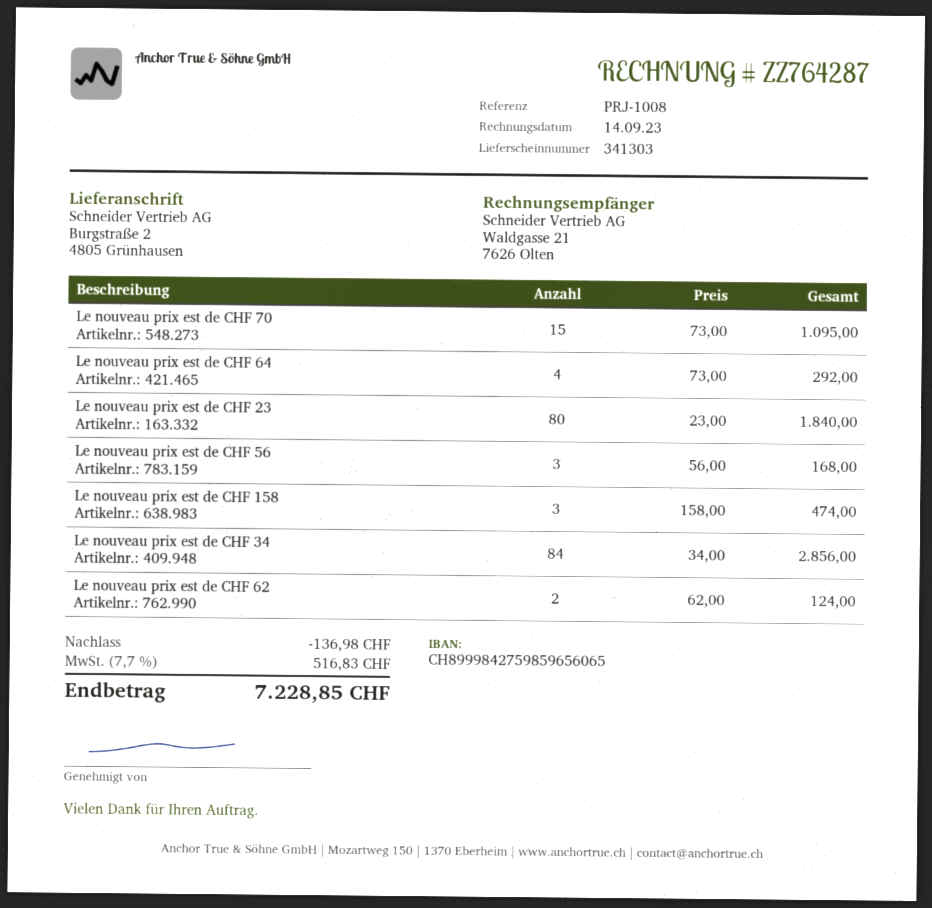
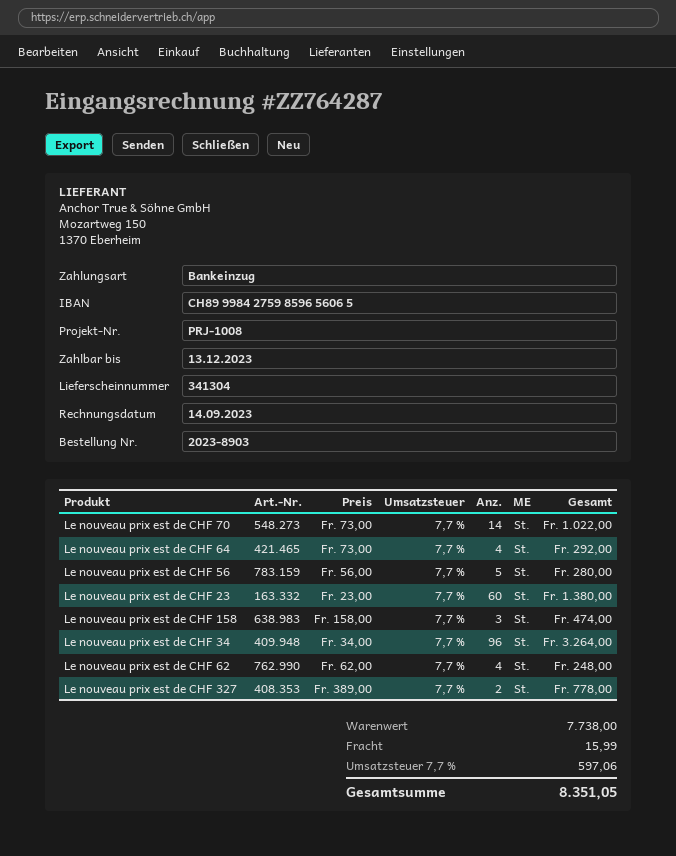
delivery note number: 341303 -> 341304
Le nouveau prix est de CHF 70: 15 x 73.00 = 1095.00 -> 14 x 73.00 = 1022.00
Le nouveau prix est de CHF 23: 80 x 23.00 = 1840.00 -> 60 x 23.00 = 1380.00
Le nouveau prix est de CHF 56: 3 x 56.00 = 168.00 -> 5 x 56.00 = 280.00
Le nouveau prix est de CHF 34: 84 x 34.00 = 2856.00 -> 96 x 34.00 = 3264.00
Le nouveau prix est de CHF 62: 2 x 62.00 = 124.00 -> 4 x 62.00 = 248.00
Le nouveau prix est de CHF 327: none -> 2 x 389.00 = 778.00
discount: 136.98 -> none
shipping: none -> 15.99
tax: 7.7% = 516.83 -> 7.7% = 597.06
total: 7228.85 -> 8351.05

